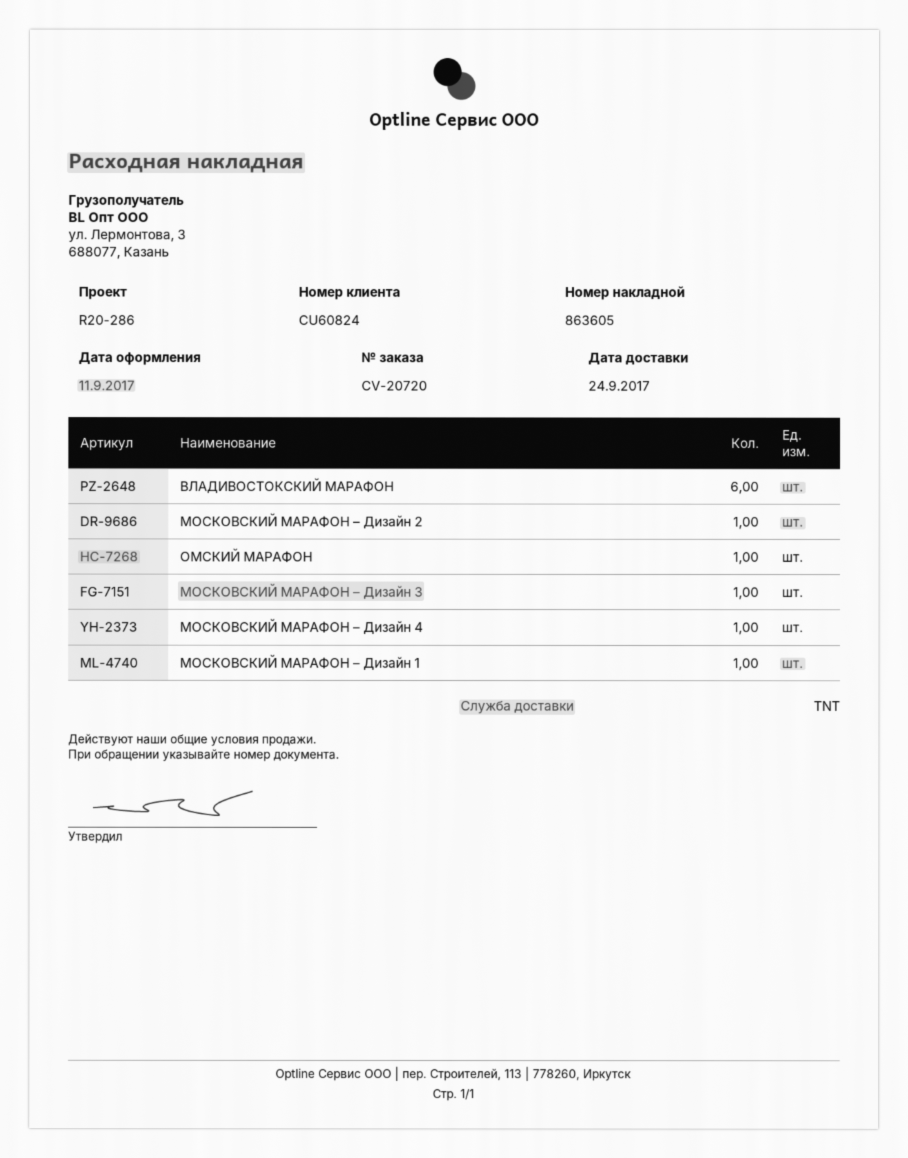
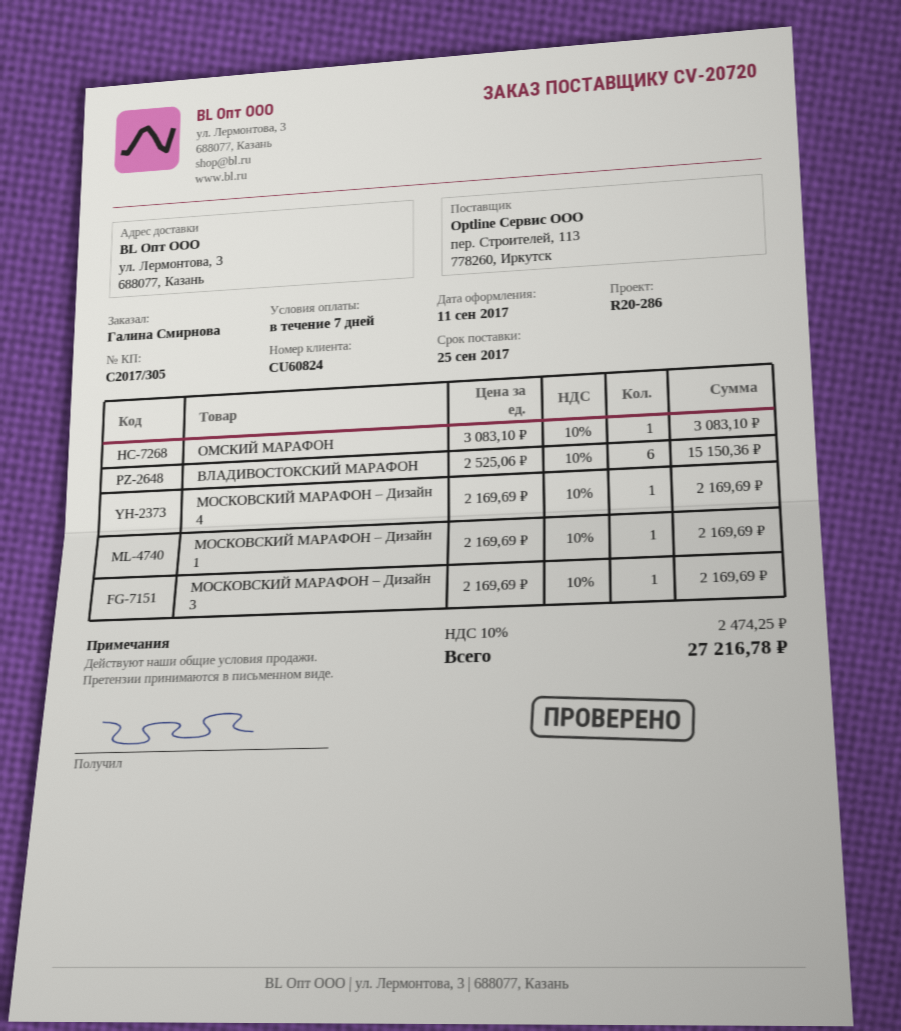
delivery date: 2017-09-24 -> 2017-09-25
МОСКОВСКИЙ МАРАФОН – Дизайн 2: 1 -> none

